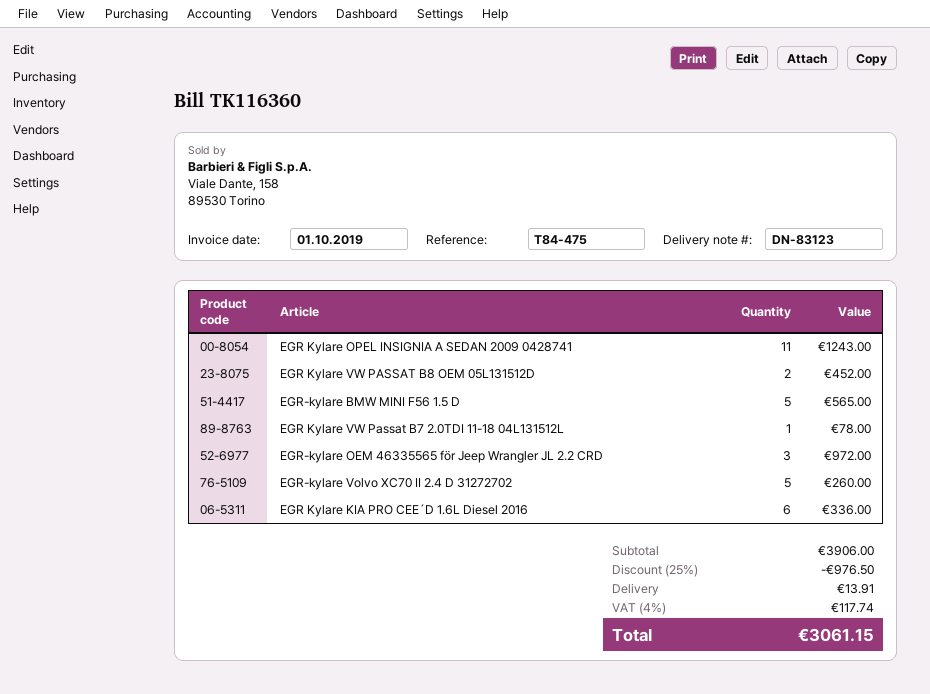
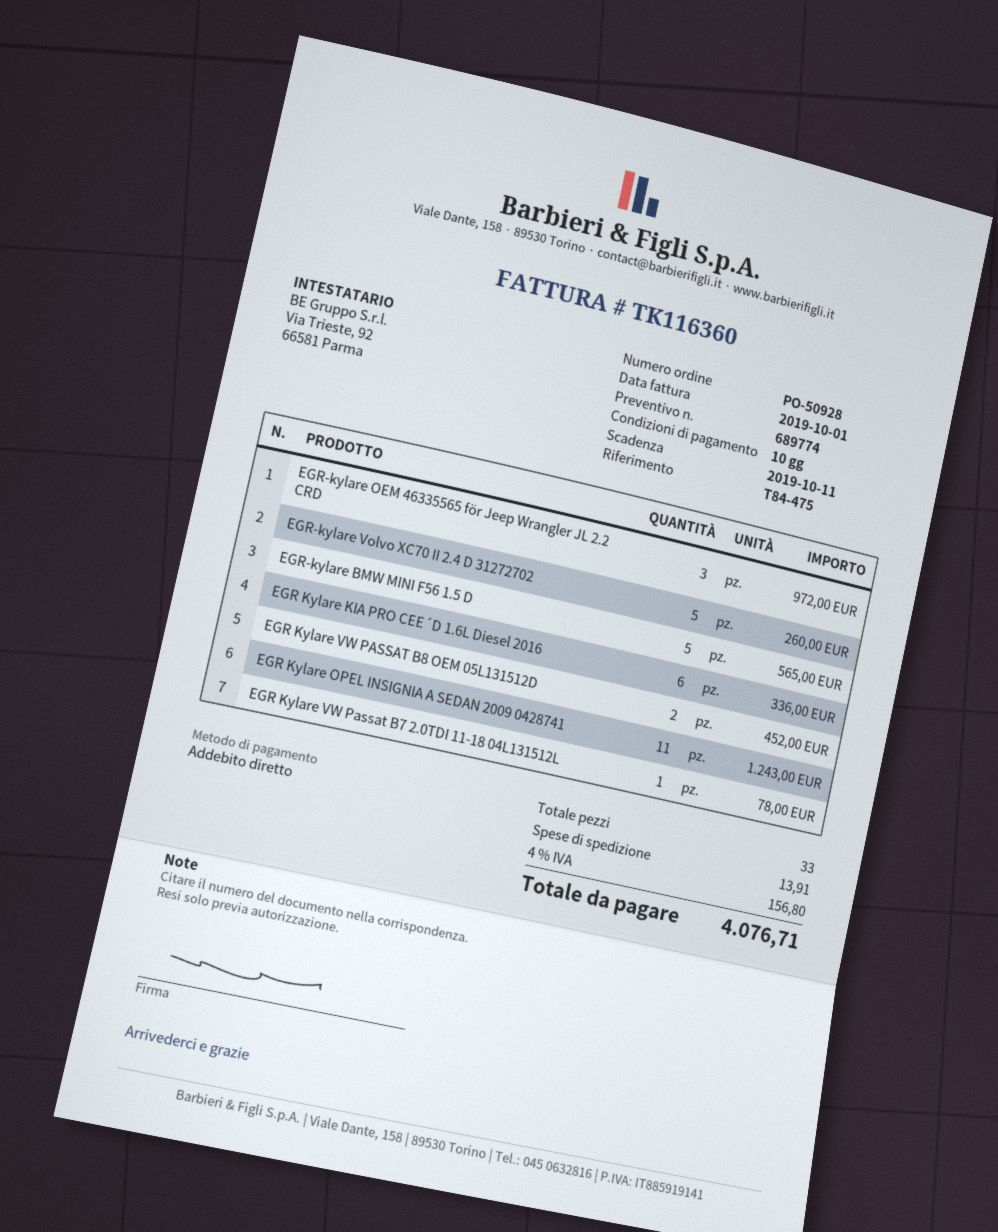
discount: 25% = 976.50 -> none
tax: 4% = 117.74 -> 4% = 156.80
total: 3061.15 -> 4076.71

